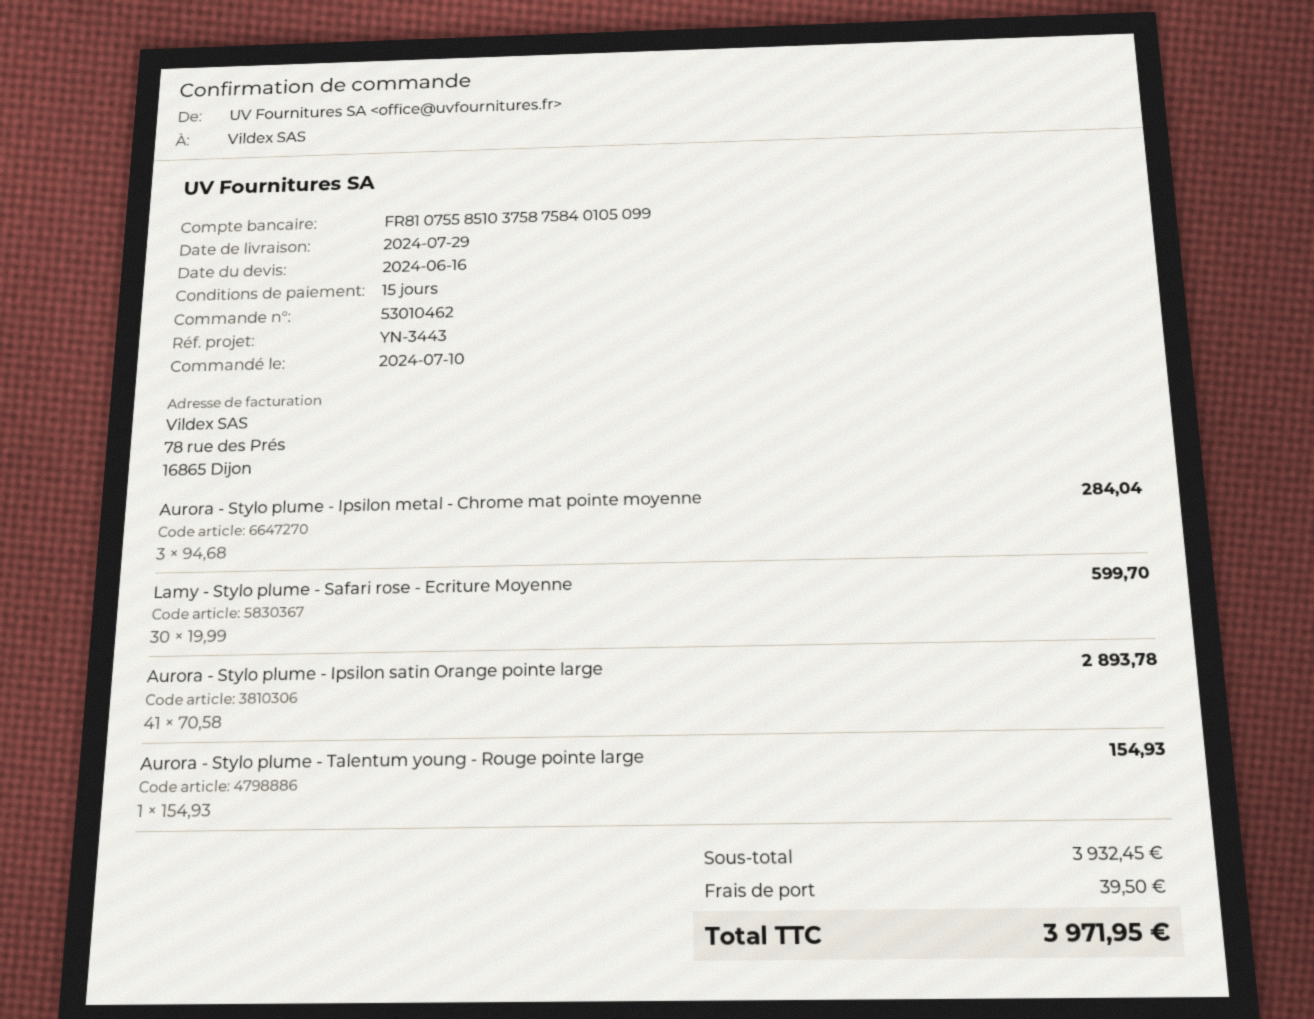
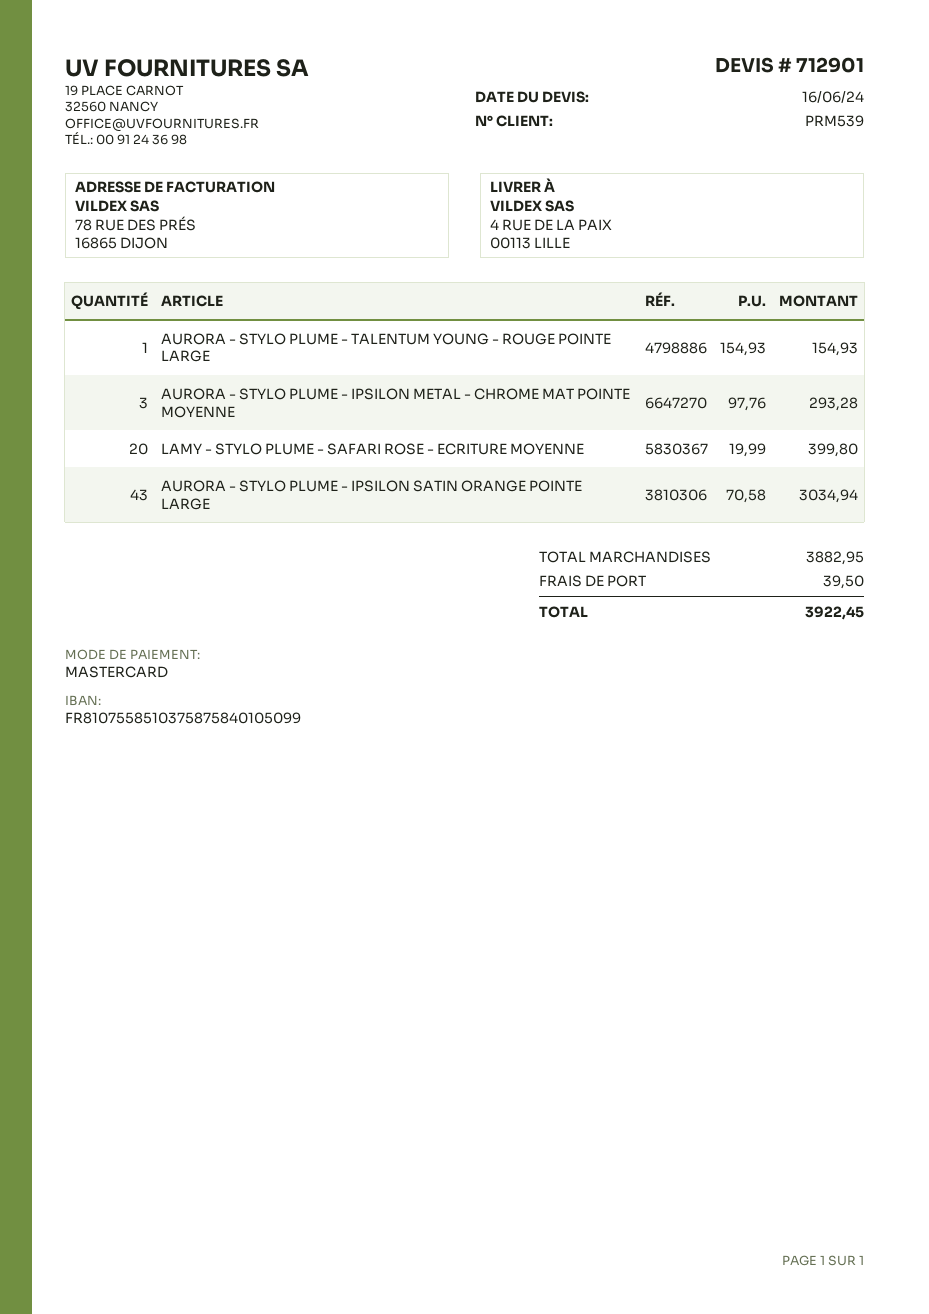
Aurora - Stylo plume - Ipsilon metal - Chrome mat pointe moyenne: 3 x 94.68 = 284.04 -> 3 x 97.76 = 293.28
Lamy - Stylo plume - Safari rose - Ecriture Moyenne: 30 x 19.99 = 599.70 -> 20 x 19.99 = 399.80
Aurora - Stylo plume - Ipsilon satin Orange pointe large: 41 x 70.58 = 2893.78 -> 43 x 70.58 = 3034.94
subtotal: 3932.45 -> 3882.95
total: 3971.95 -> 3922.45

